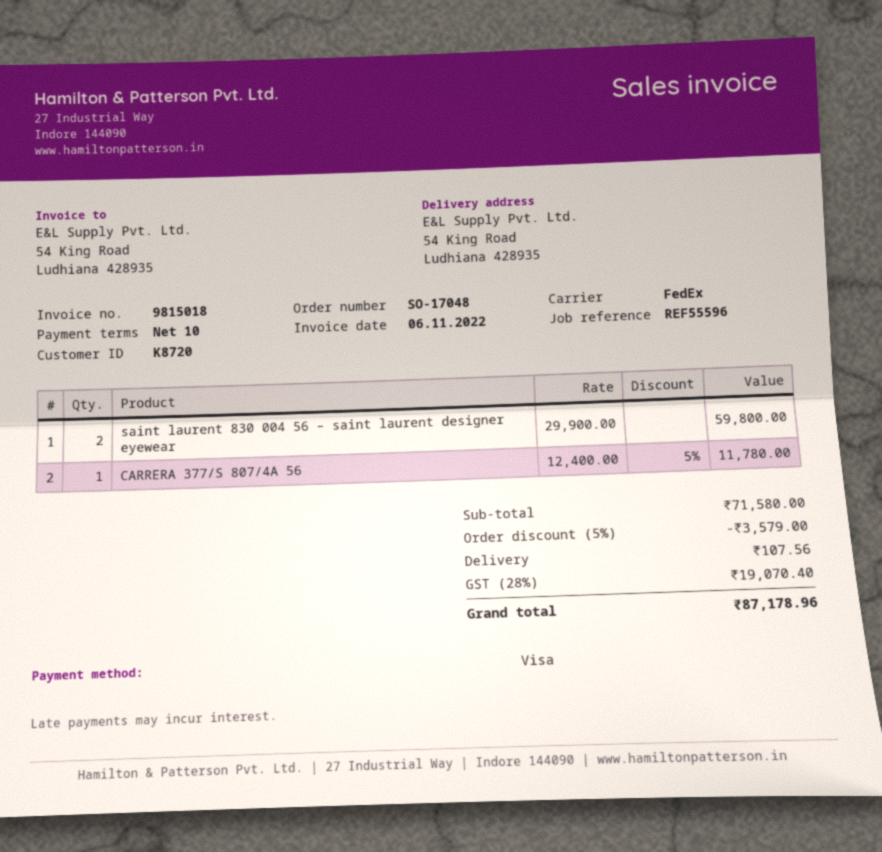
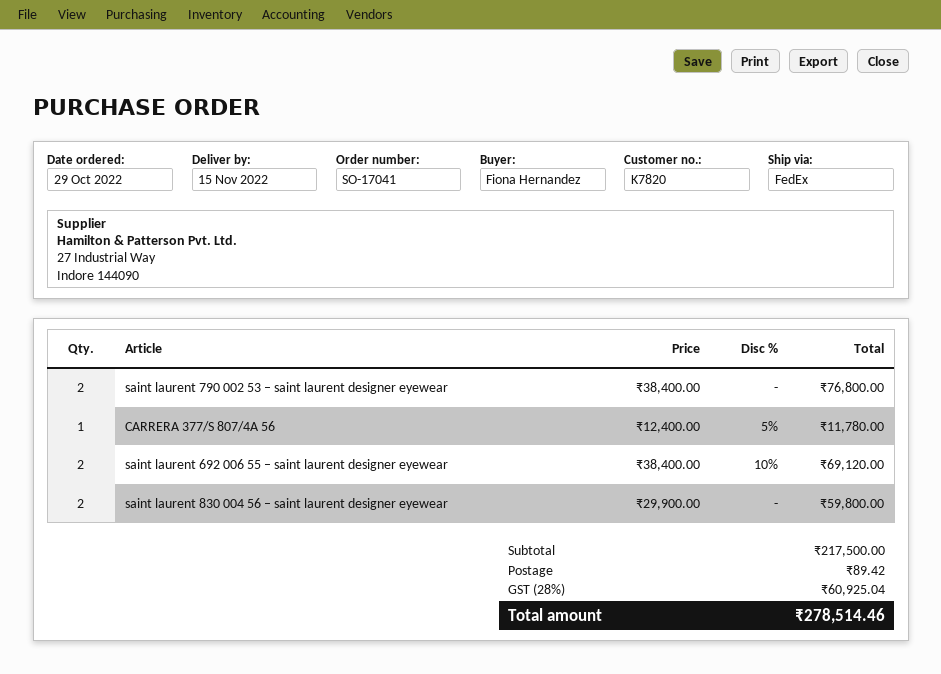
order number: SO-17048 -> SO-17041
customer number: K8720 -> K7820
saint laurent 790 002 53 – saint laurent designer eyewear: none -> 2 x 38400.00 = 76800.00
saint laurent 692 006 55 – saint laurent designer eyewear: none -> 2 x 38400.00 - 10% = 69120.00
subtotal: 71580.00 -> 217500.00
discount: 5% = 3579.00 -> none
shipping: 107.56 -> 89.42
tax: 28% = 19070.40 -> 28% = 60925.04
total: 87178.96 -> 278514.46

